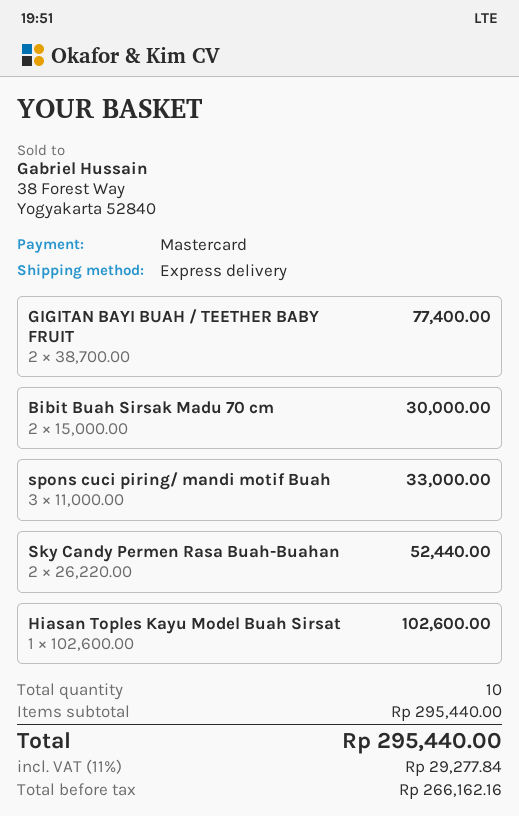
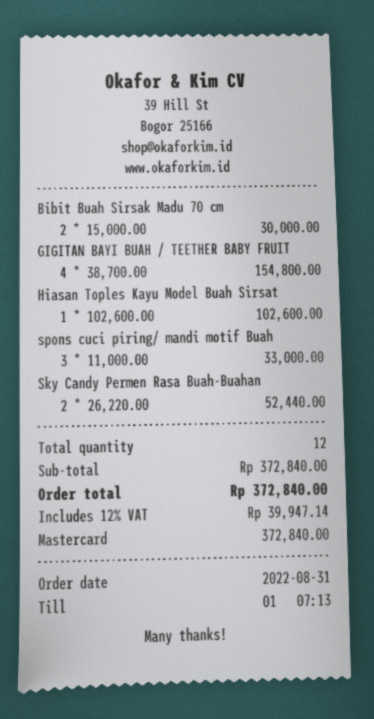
GIGITAN BAYI BUAH / TEETHER BABY FRUIT: 2 x 38700.00 = 77400.00 -> 4 x 38700.00 = 154800.00
total quantity: 10 -> 12
subtotal: 295440.00 -> 372840.00
tax: 11% = 29277.84 -> 12% = 39947.14
total: 295440.00 -> 372840.00

